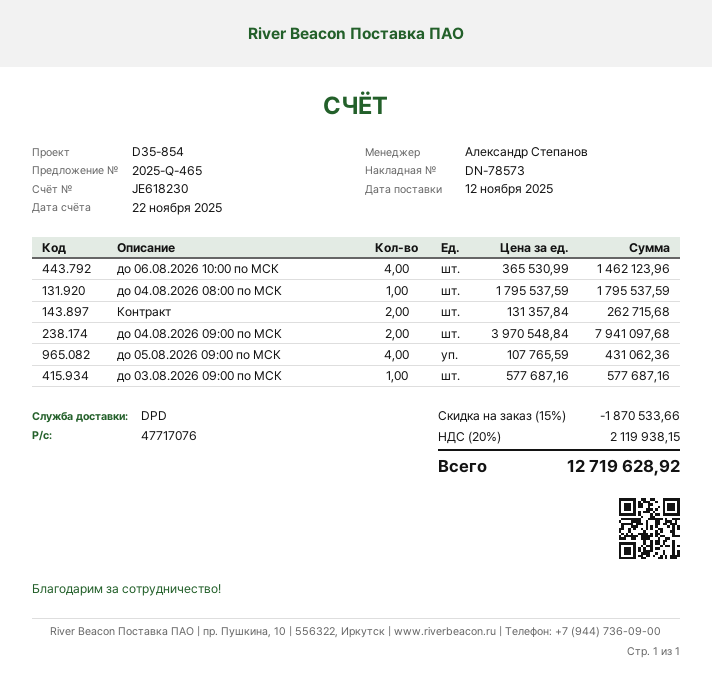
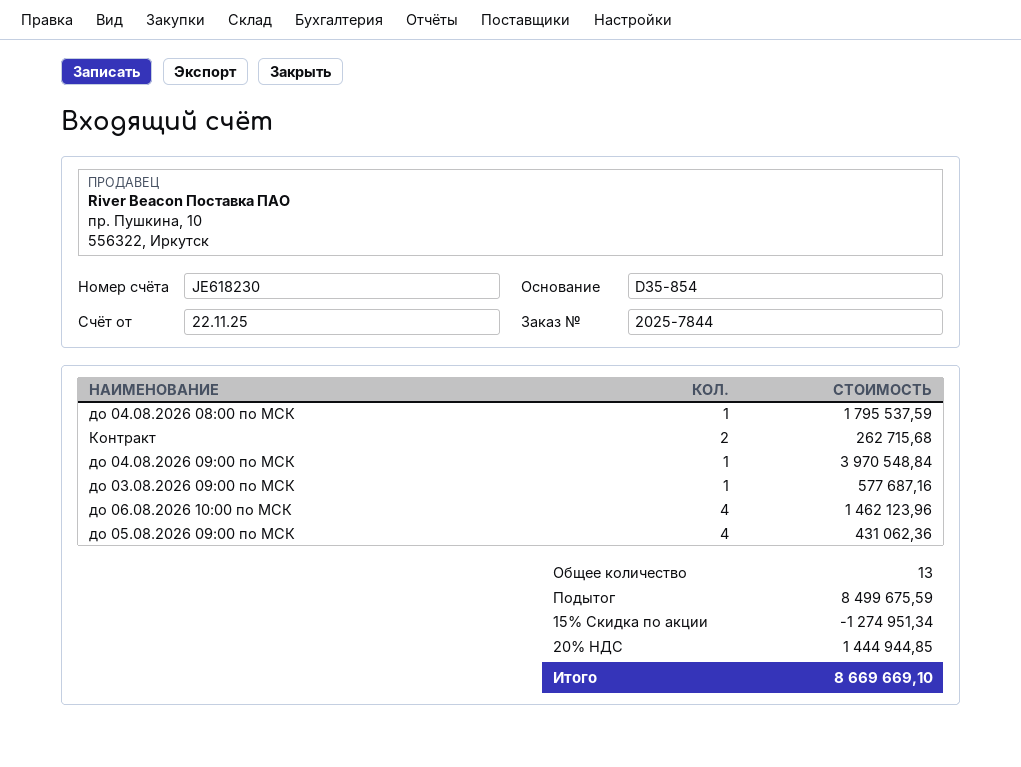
до 04.08.2026 09:00 по МСК: 2 for 7941097.68 -> 1 for 3970548.84
discount: 15% = 1870533.66 -> 15% = 1274951.34
tax: 20% = 2119938.15 -> 20% = 1444944.85
total: 12719628.92 -> 8669669.10

